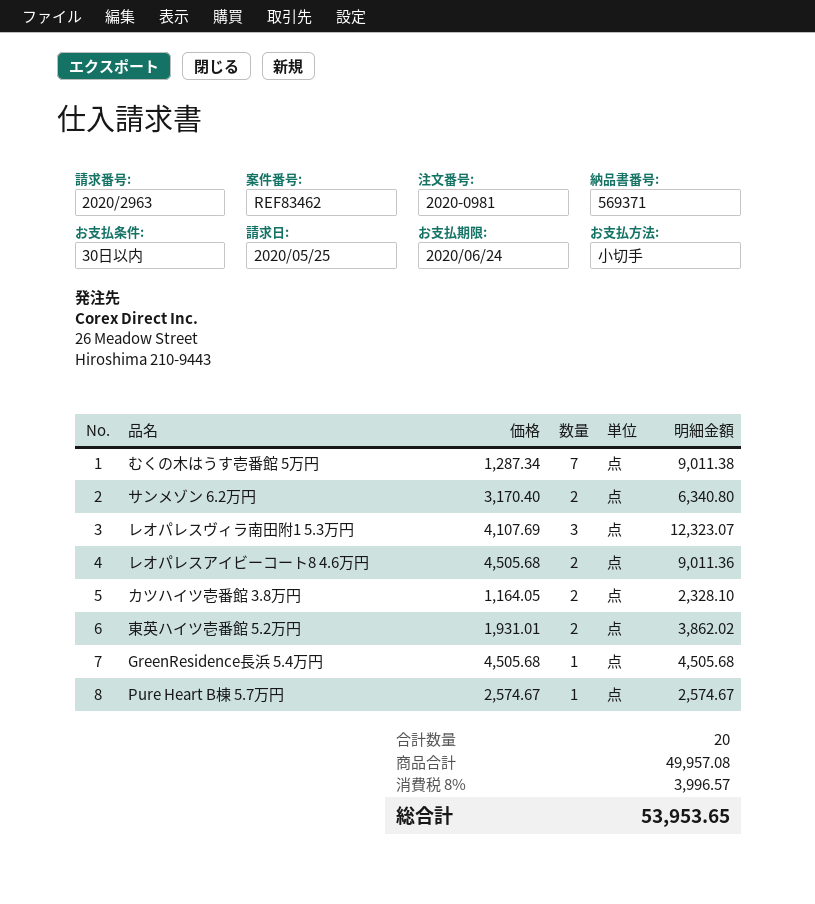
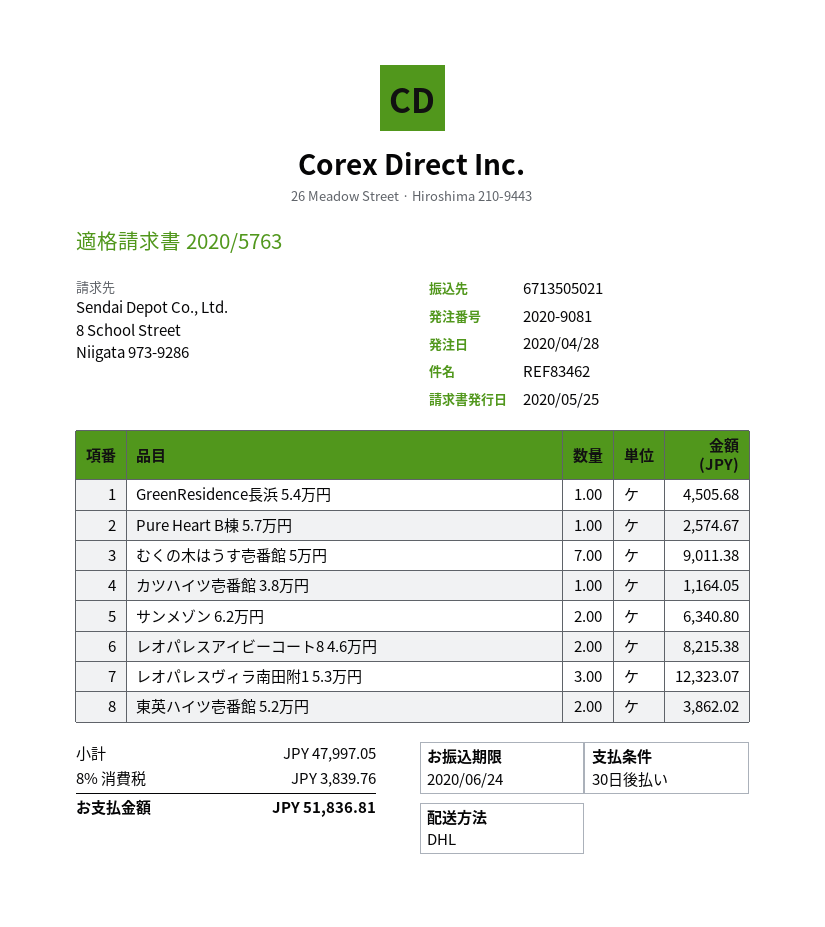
order number: 2020-0981 -> 2020-9081
invoice number: 2020/2963 -> 2020/5763
レオパレスアイビーコート8 4.6万円: 2 for 9011.36 -> 2 for 8215.38
カツハイツ壱番館 3.8万円: 2 for 2328.10 -> 1 for 1164.05
subtotal: 49957.08 -> 47997.05
tax: 8% = 3996.57 -> 8% = 3839.76
total: 53953.65 -> 51836.81

